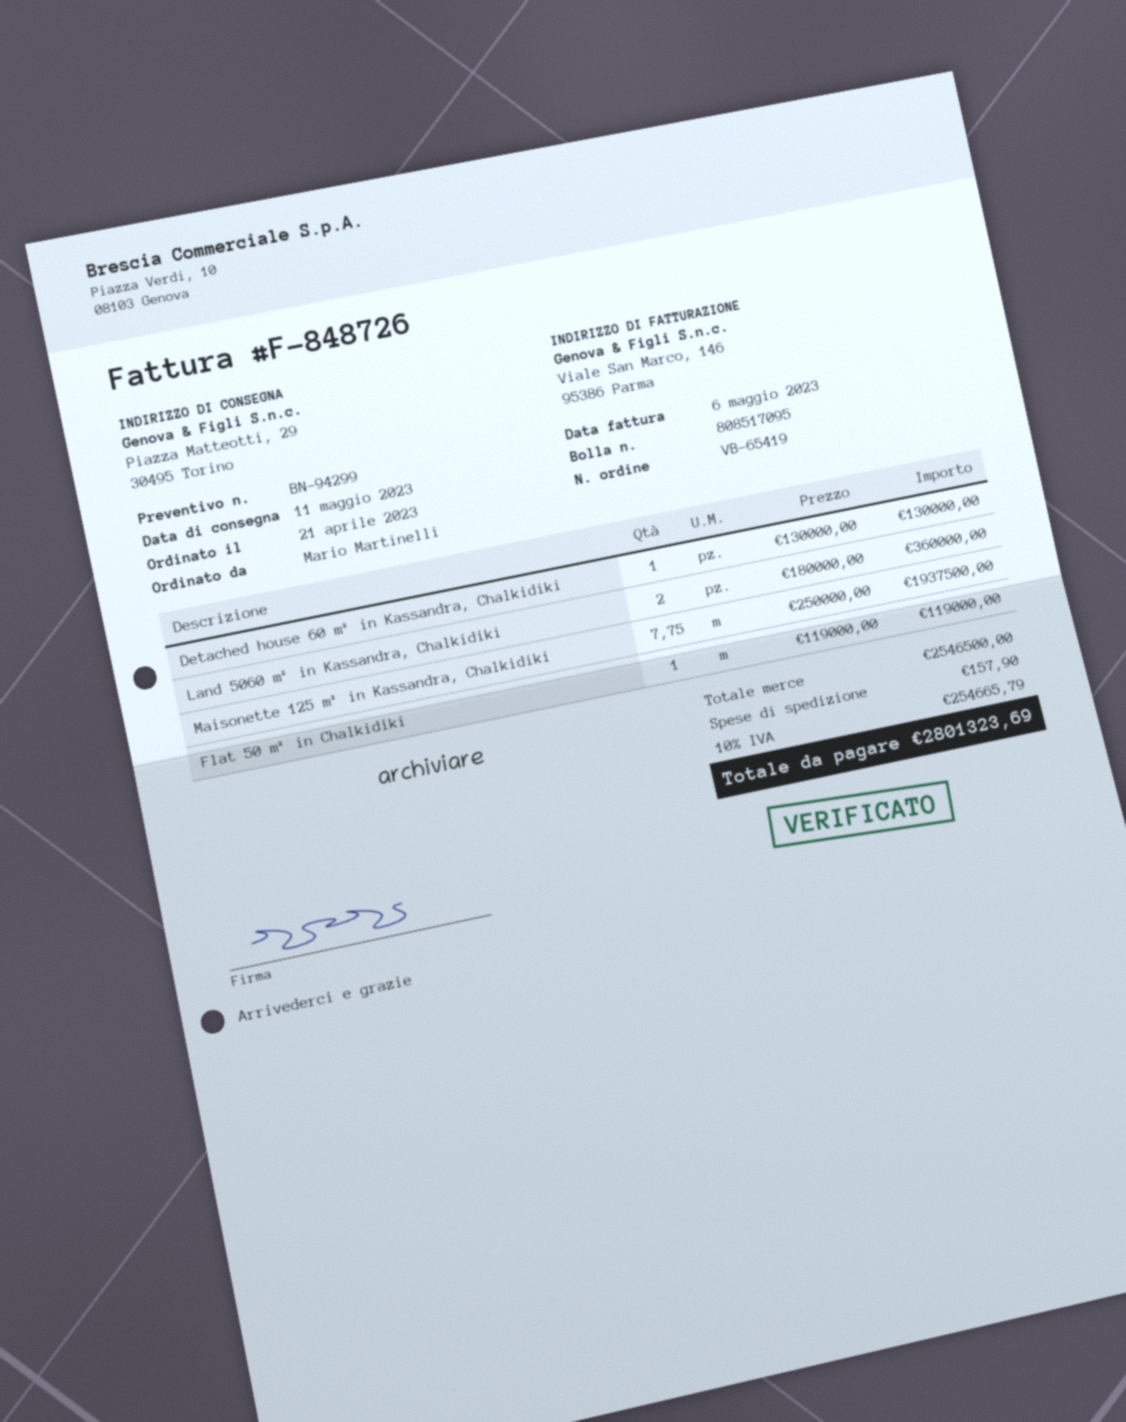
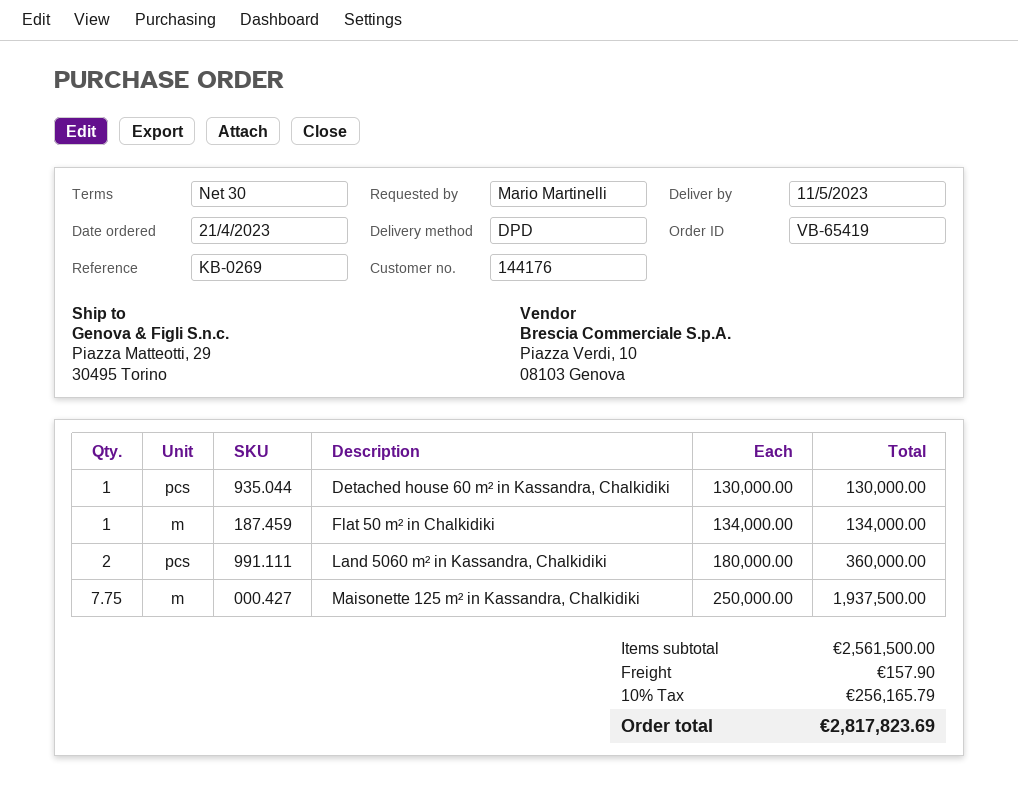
Flat 50 m² in Chalkidiki: 1 x 119000.00 = 119000.00 -> 1 x 134000.00 = 134000.00
subtotal: 2546500.00 -> 2561500.00
tax: 10% = 254665.79 -> 10% = 256165.79
total: 2801323.69 -> 2817823.69

